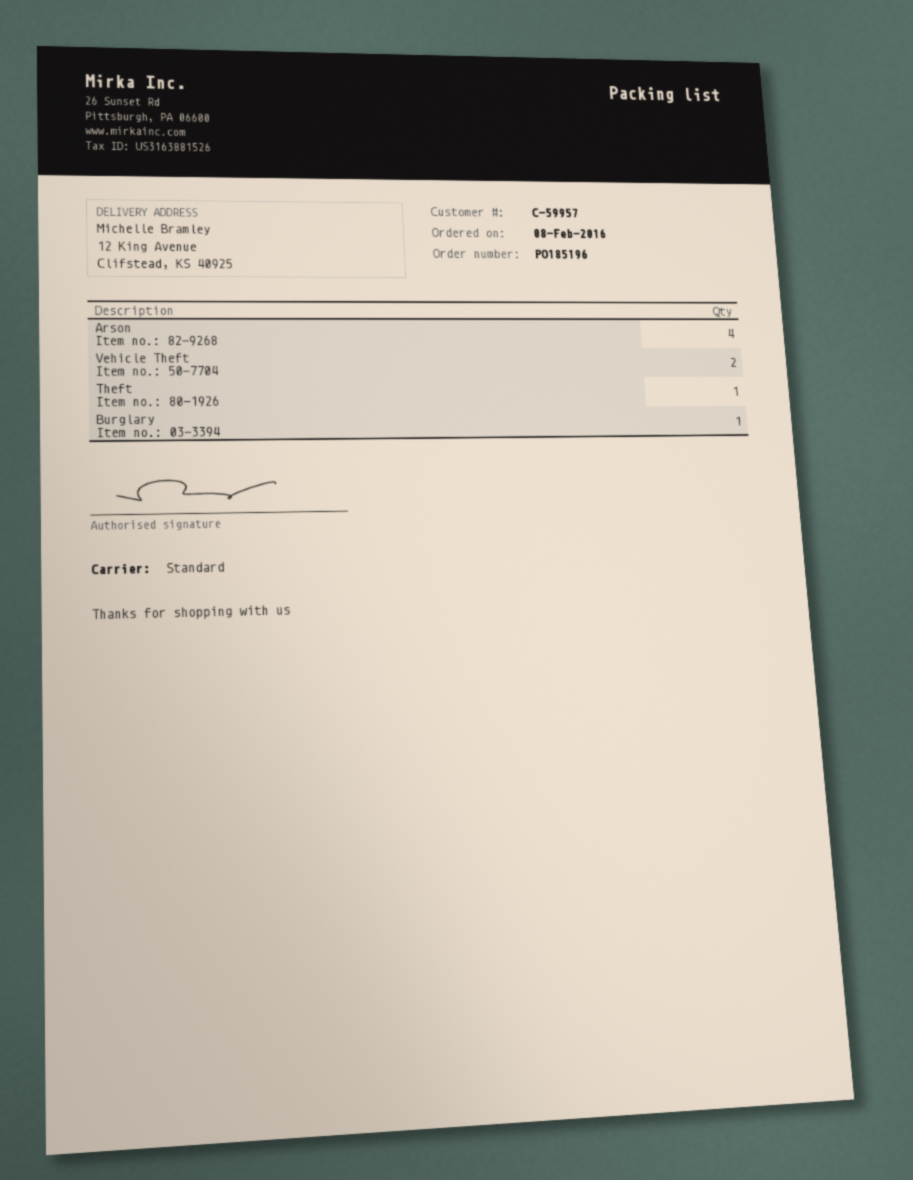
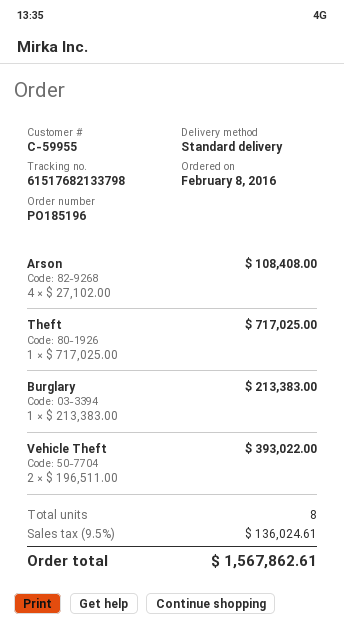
customer number: C-59957 -> C-59955

